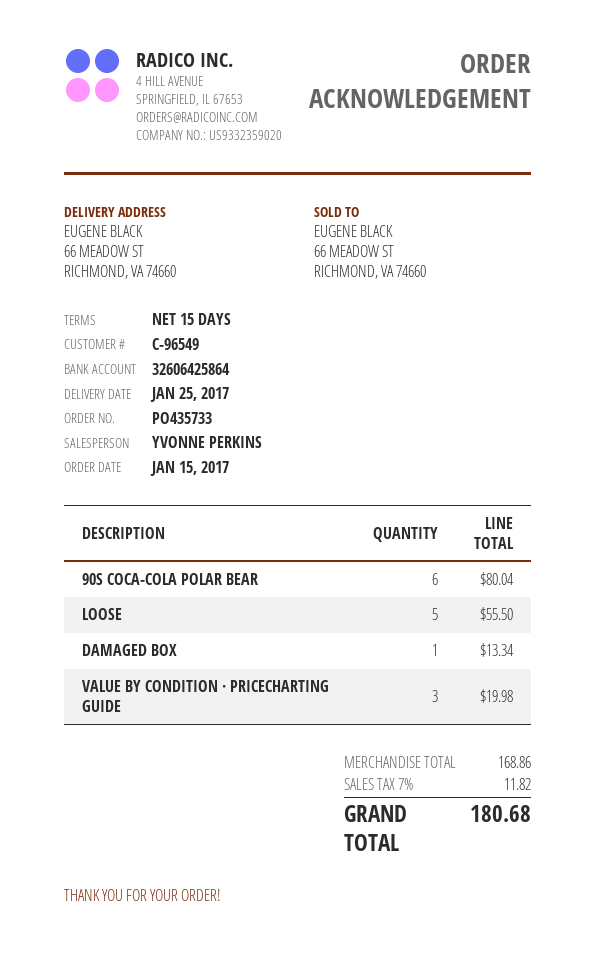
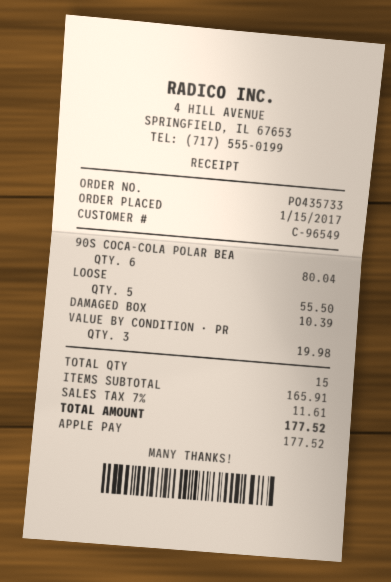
DAMAGED BOX: 1 for 13.34 -> 1 for 10.39
subtotal: 168.86 -> 165.91
tax: 7% = 11.82 -> 7% = 11.61
total: 180.68 -> 177.52

